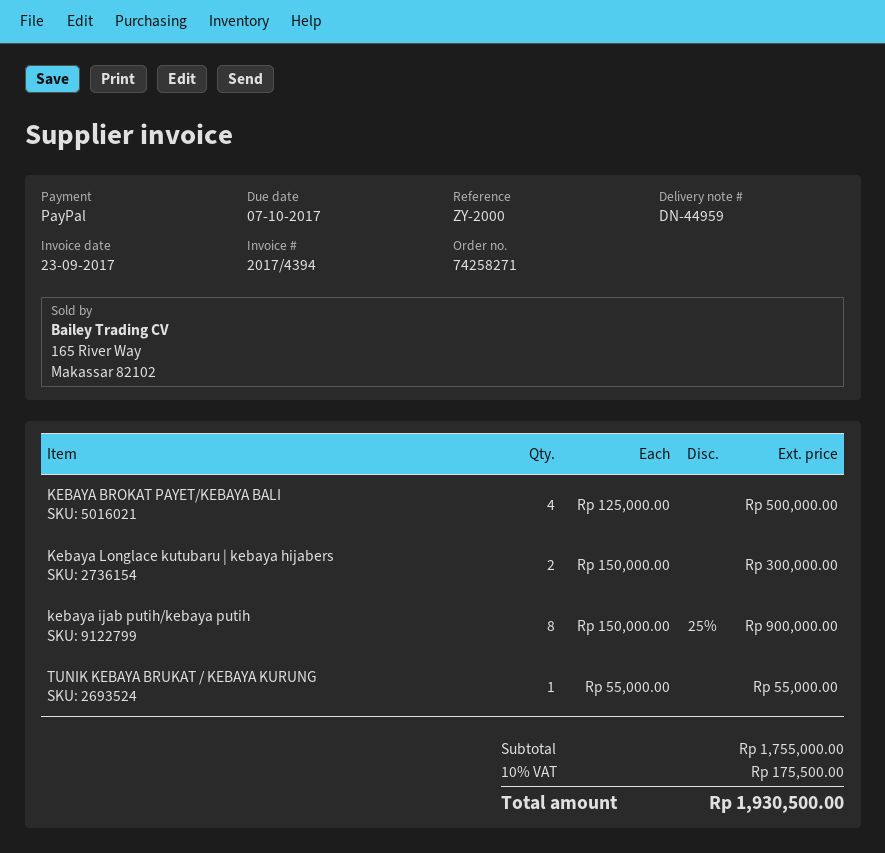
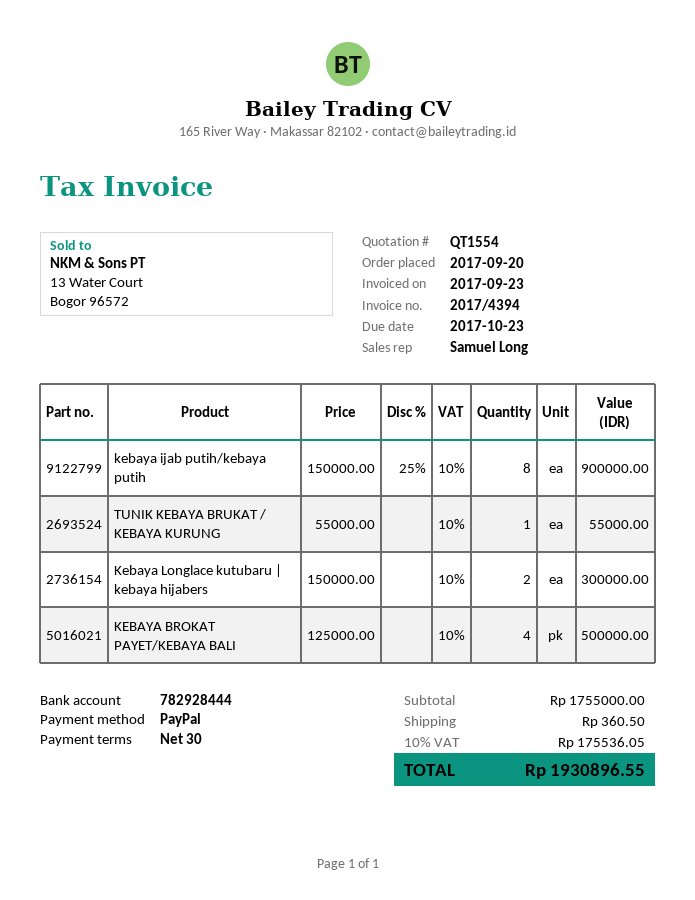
due date: 2017-10-07 -> 2017-10-23
shipping: none -> 360.50
tax: 10% = 175500.00 -> 10% = 175536.05
total: 1930500.00 -> 1930896.55

